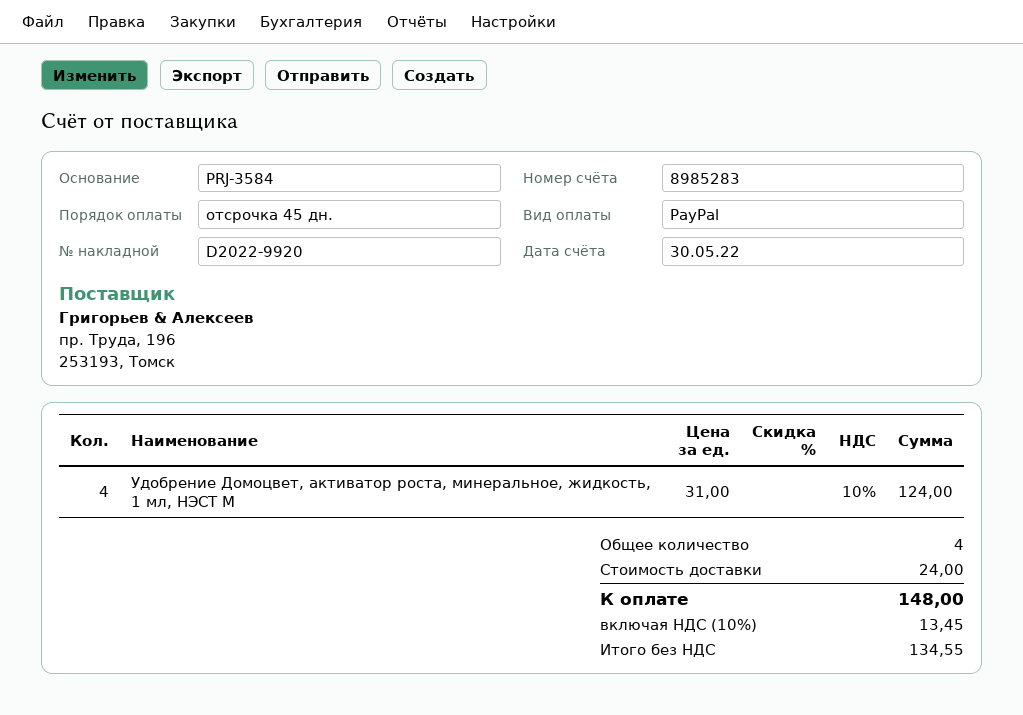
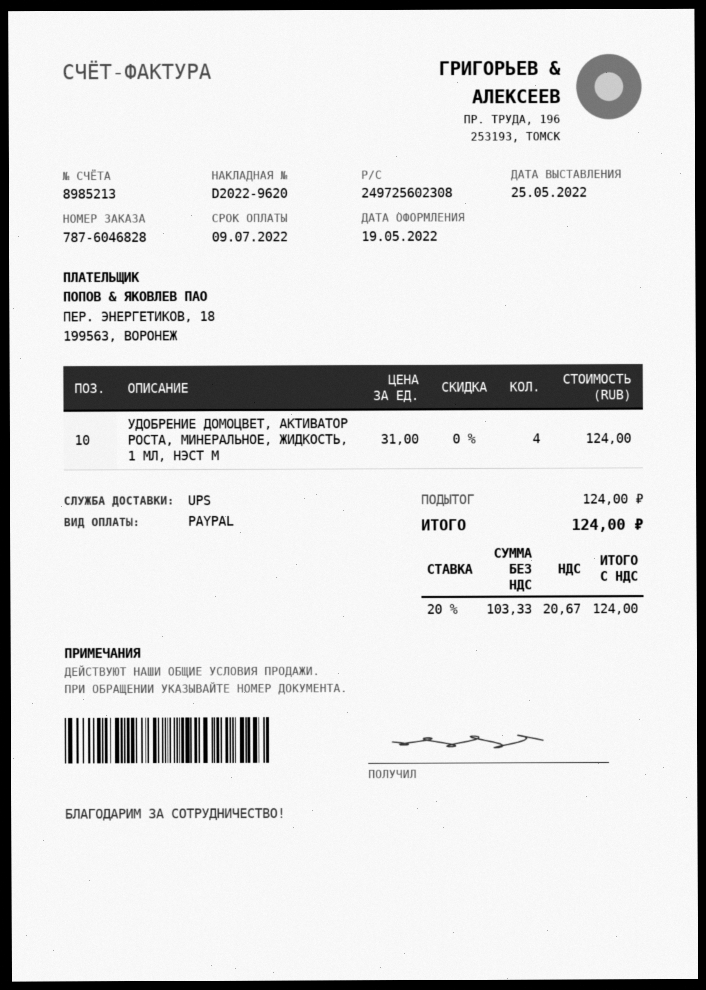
delivery note number: D2022-9920 -> D2022-9620
invoice number: 8985283 -> 8985213
invoice date: 2022-05-30 -> 2022-05-25
shipping: 24.00 -> none
net: 134.55 -> 103.33
tax: 10% = 13.45 -> 20% = 20.67
total: 148.00 -> 124.00

